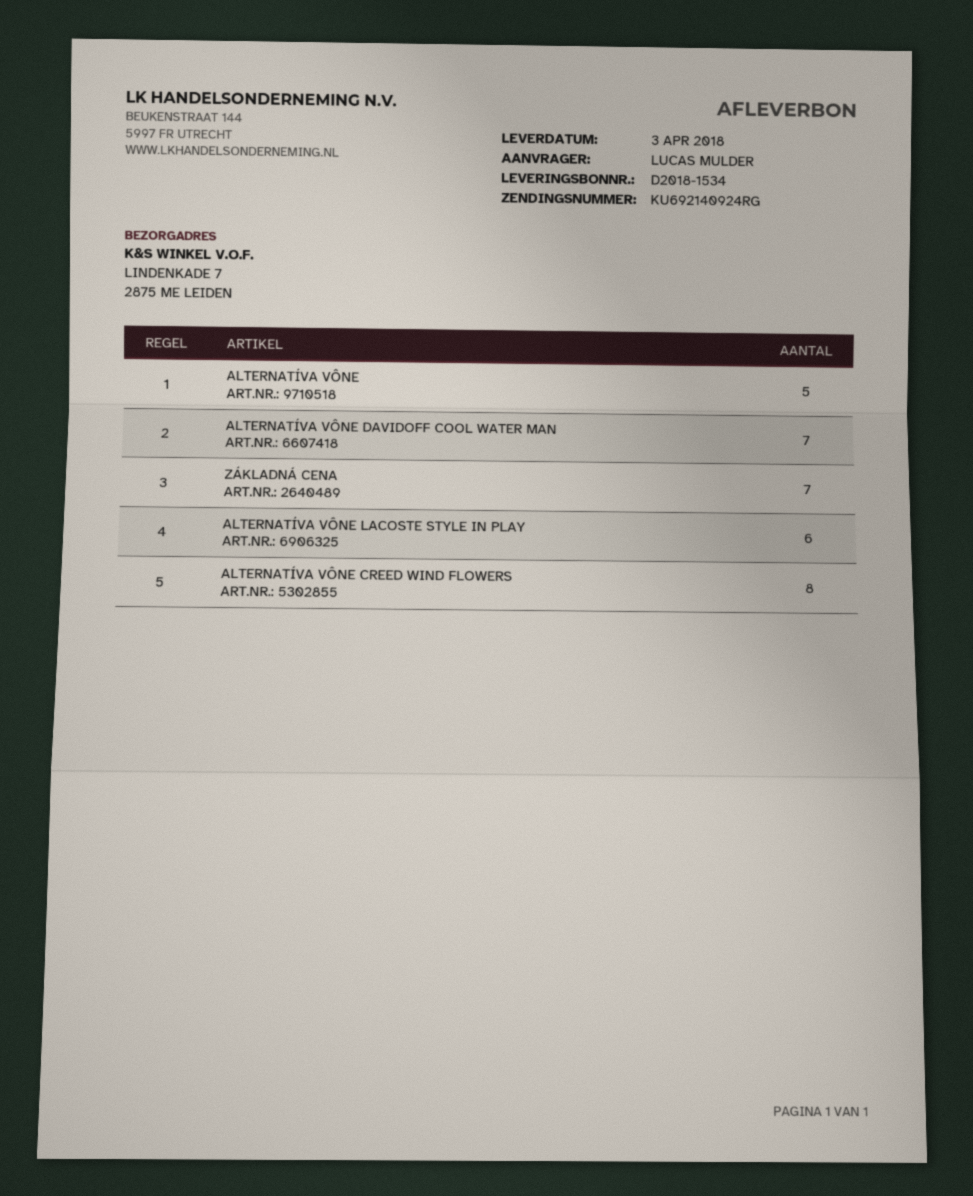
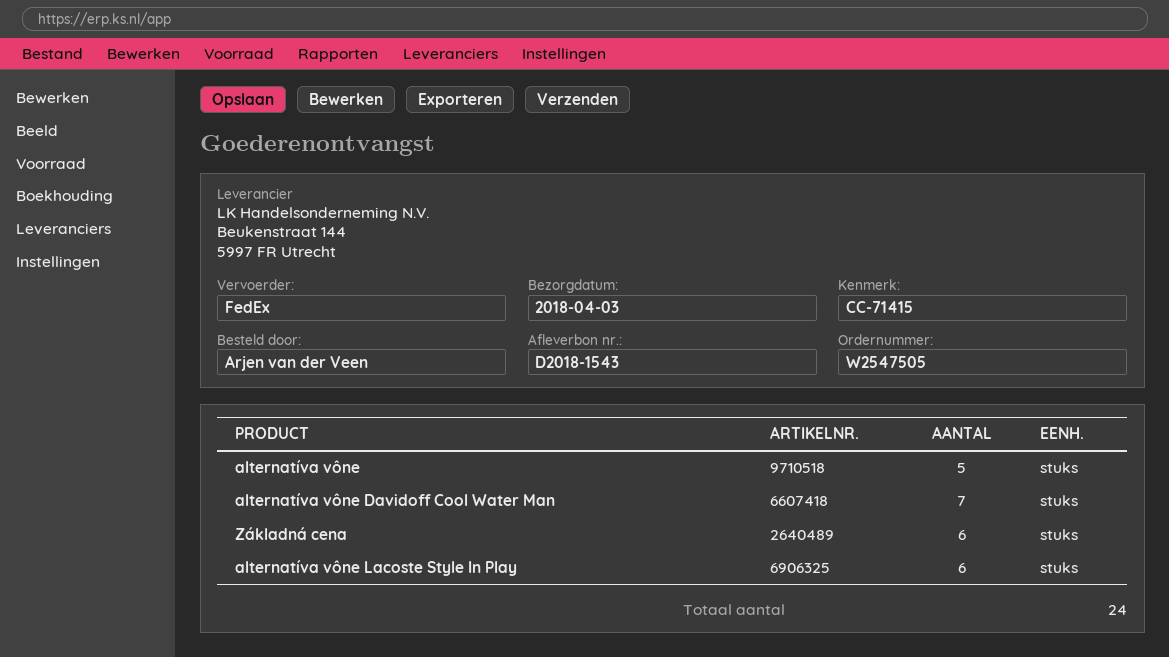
delivery note number: D2018-1534 -> D2018-1543
ordered by: LUCAS MULDER -> Arjen van der Veen
ZÁKLADNÁ CENA: 7 -> 6
ALTERNATÍVA VÔNE CREED WIND FLOWERS: 8 -> none

